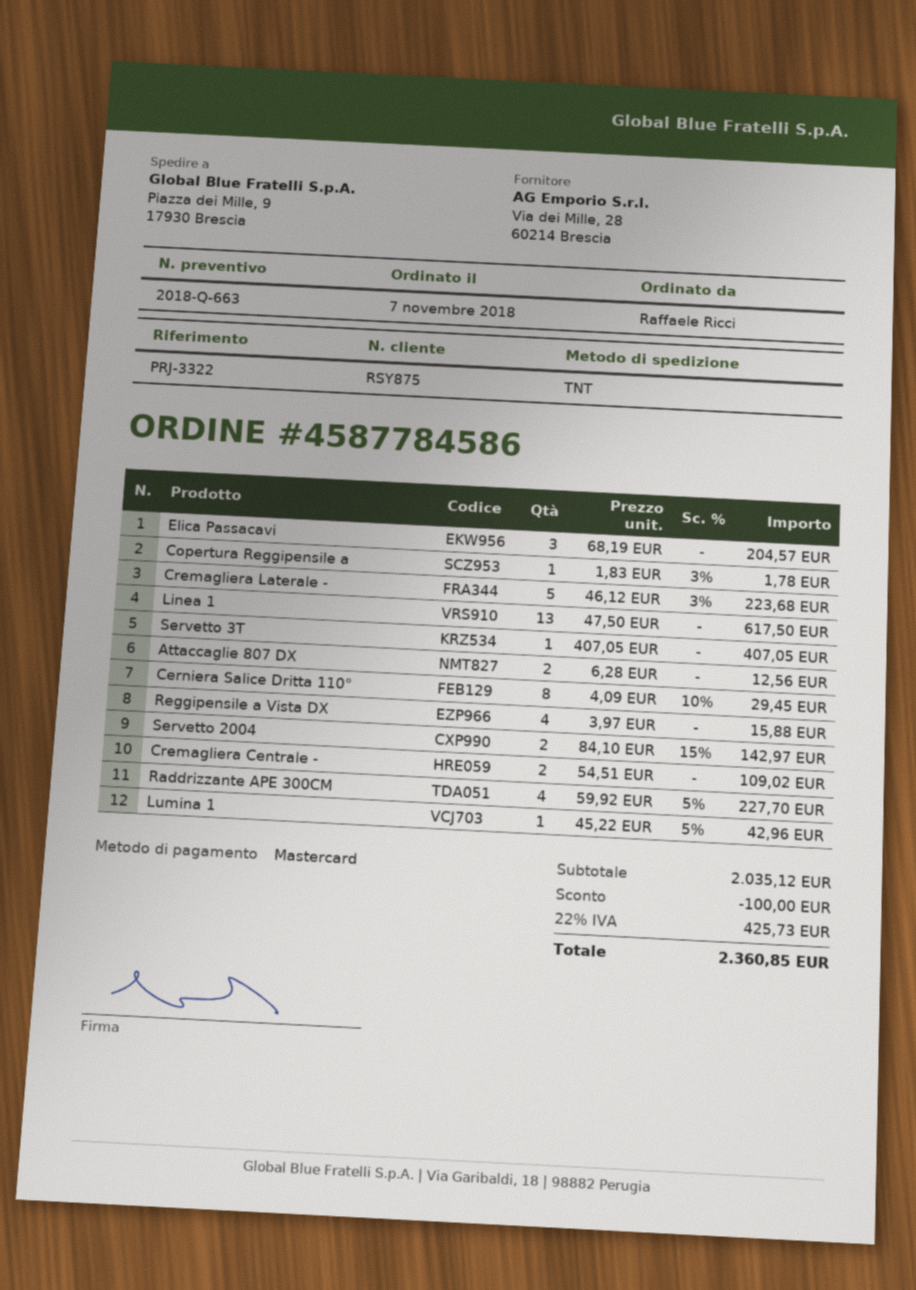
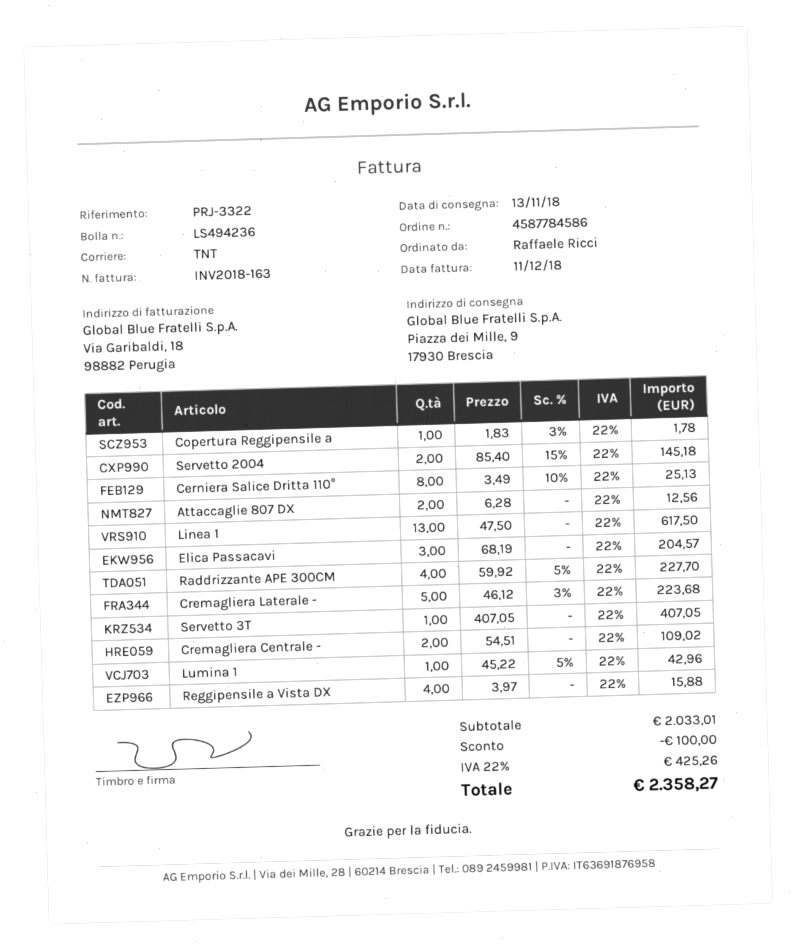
Cerniera Salice Dritta 110°: 8 x 4.09 - 10% = 29.45 -> 8 x 3.49 - 10% = 25.13
Servetto 2004: 2 x 84.10 - 15% = 142.97 -> 2 x 85.40 - 15% = 145.18
subtotal: 2035.12 -> 2033.01
tax: 22% = 425.73 -> 22% = 425.26
total: 2360.85 -> 2358.27

